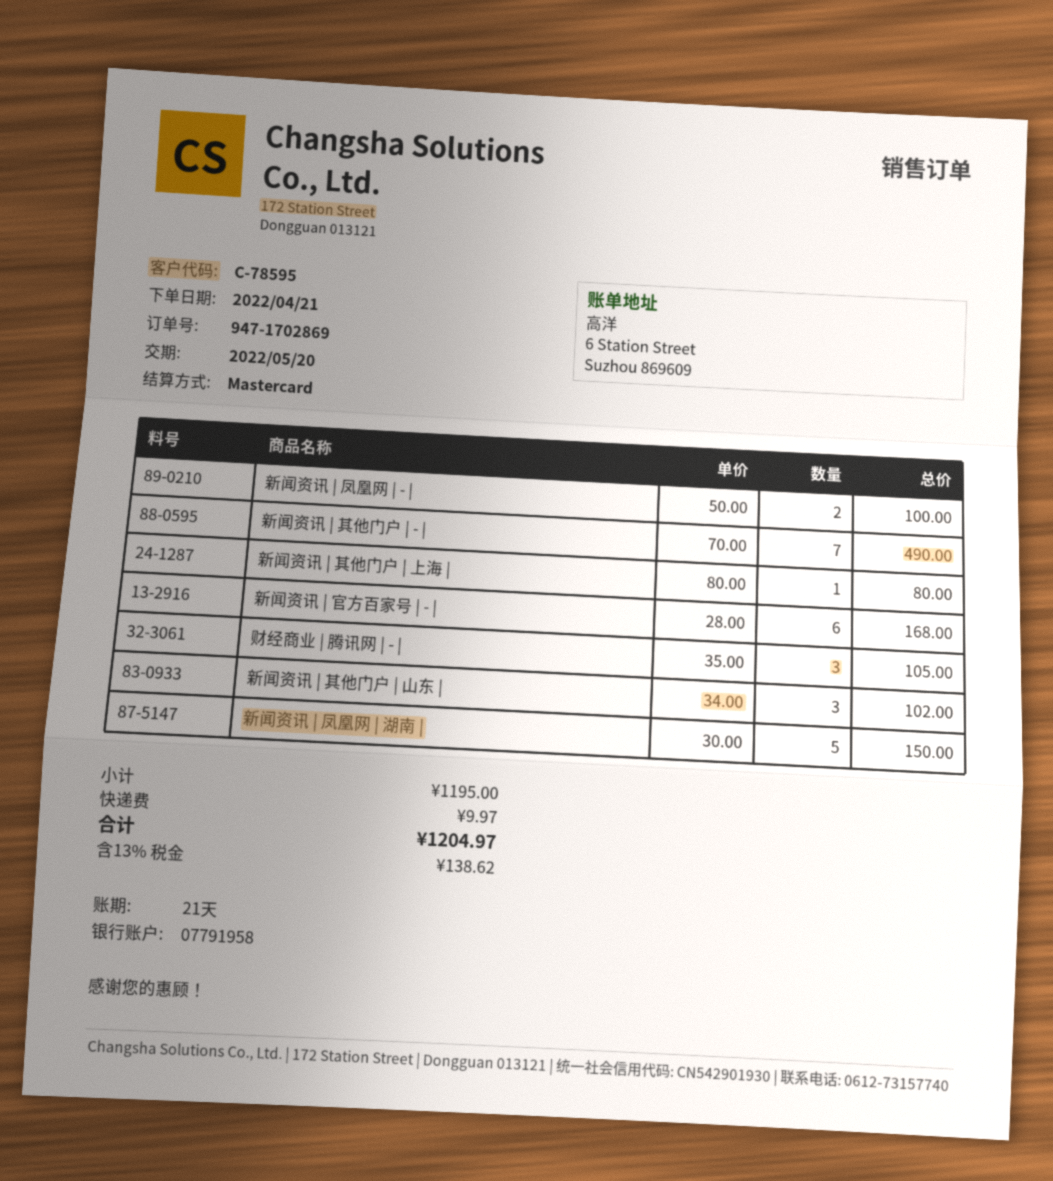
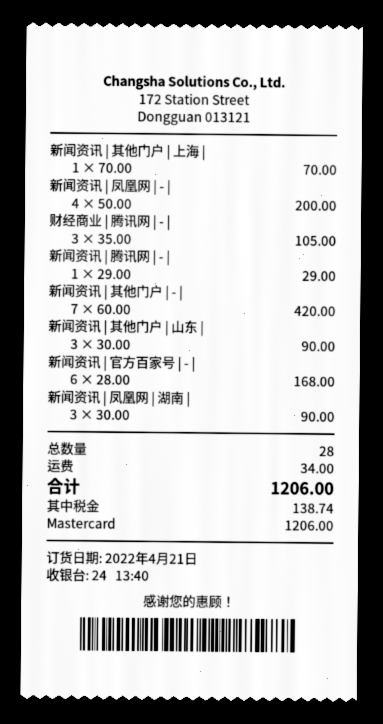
新闻资讯 | 凤凰网 | - |: 2 x 50.00 = 100.00 -> 4 x 50.00 = 200.00
新闻资讯 | 其他门户 | - |: 7 x 70.00 = 490.00 -> 7 x 60.00 = 420.00
新闻资讯 | 其他门户 | 上海 |: 1 x 80.00 = 80.00 -> 1 x 70.00 = 70.00
新闻资讯 | 其他门户 | 山东 |: 3 x 34.00 = 102.00 -> 3 x 30.00 = 90.00
新闻资讯 | 凤凰网 | 湖南 |: 5 x 30.00 = 150.00 -> 3 x 30.00 = 90.00
新闻资讯 | 腾讯网 | - |: none -> 1 x 29.00 = 29.00
shipping: 9.97 -> 34.00
tax: 138.62 -> 138.74
total: 1204.97 -> 1206.00

